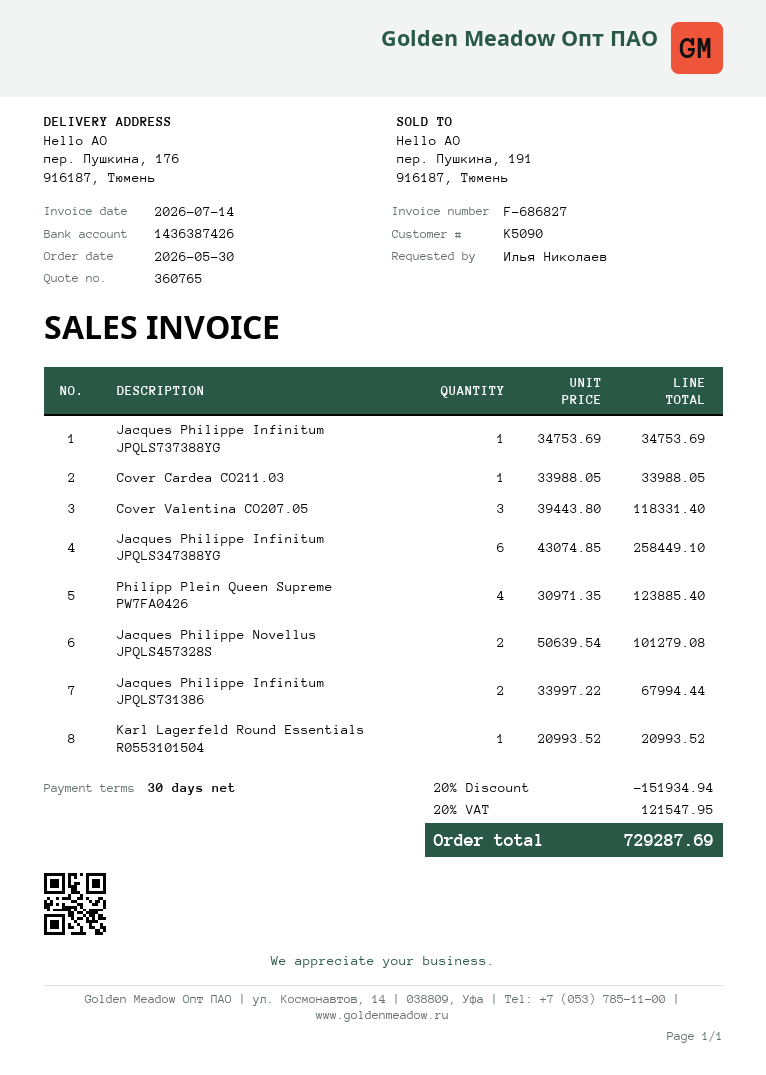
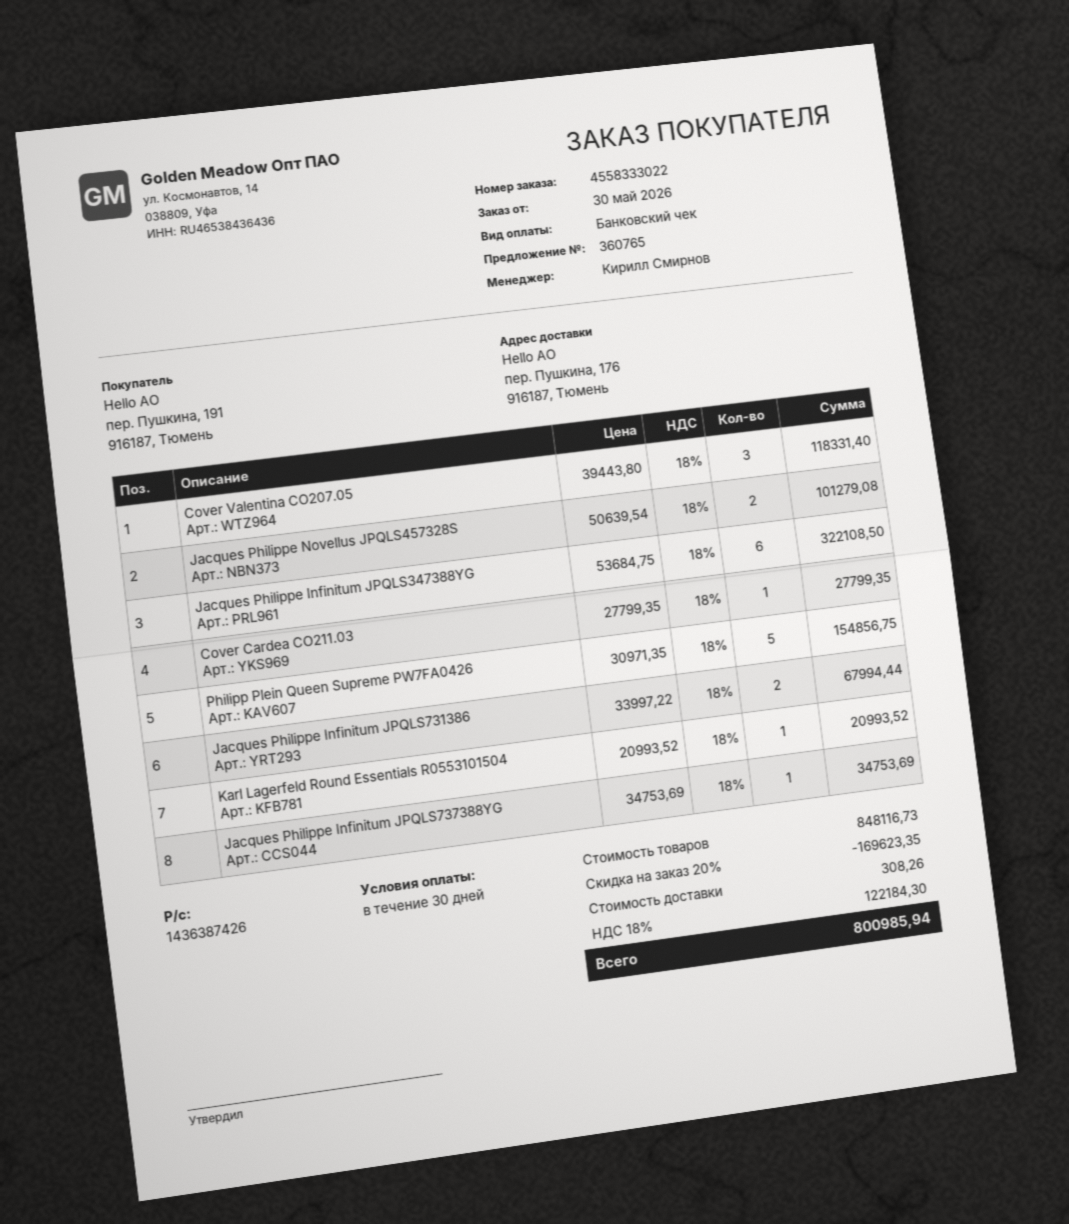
Cover Cardea CO211.03: 1 x 33988.05 = 33988.05 -> 1 x 27799.35 = 27799.35
Jacques Philippe Infinitum JPQLS347388YG: 6 x 43074.85 = 258449.10 -> 6 x 53684.75 = 322108.50
Philipp Plein Queen Supreme PW7FA0426: 4 x 30971.35 = 123885.40 -> 5 x 30971.35 = 154856.75
discount: 20% = 151934.94 -> 20% = 169623.35
shipping: none -> 308.26
tax: 20% = 121547.95 -> 18% = 122184.30
total: 729287.69 -> 800985.94

